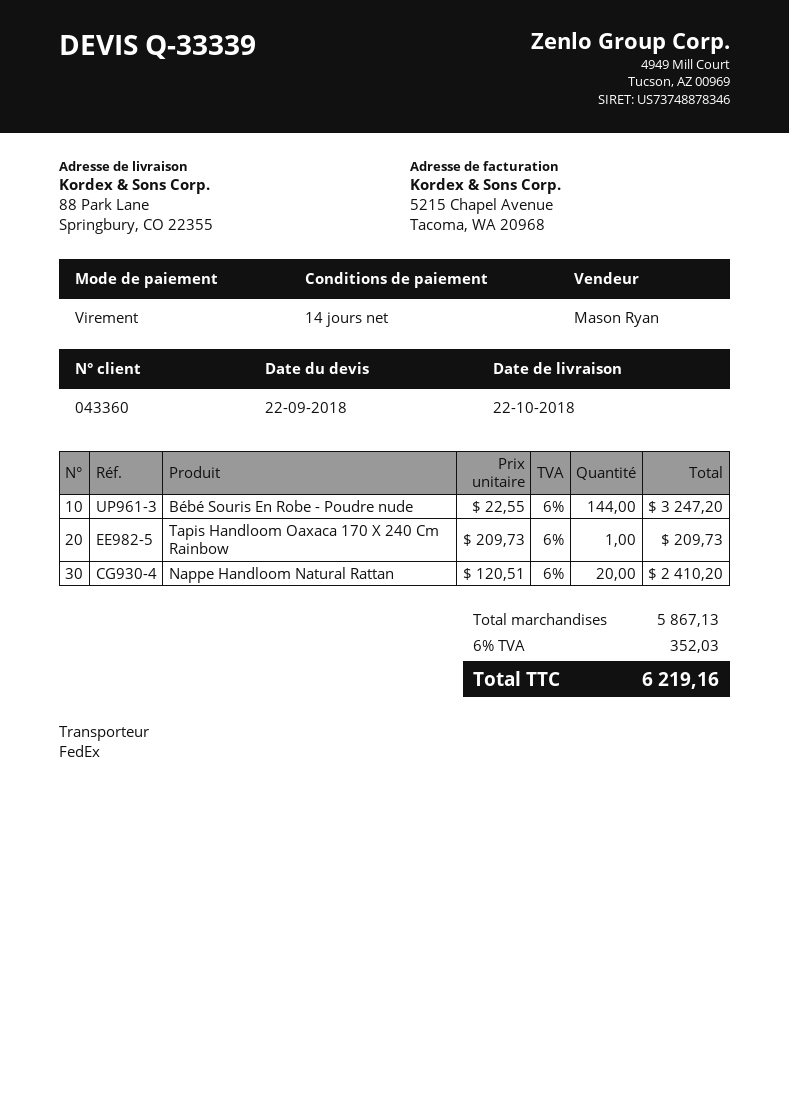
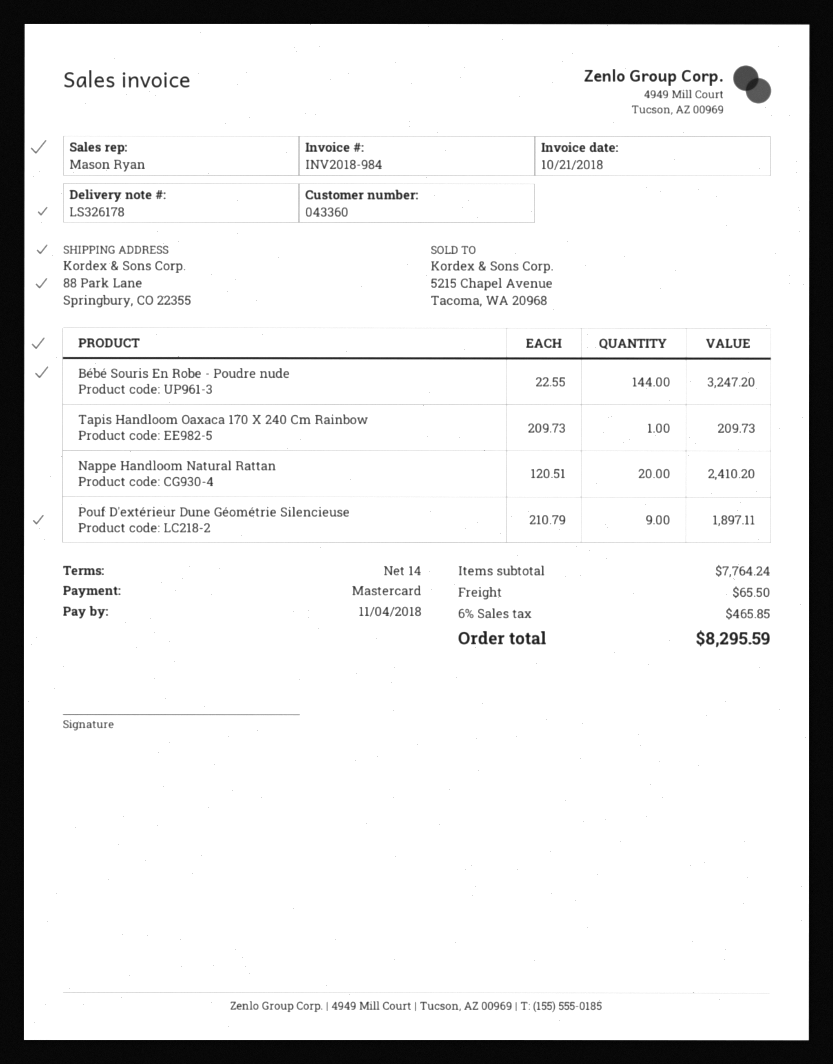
payment method: bank transfer -> Mastercard
Pouf D'extérieur Dune Géométrie Silencieuse: none -> 9 x 210.79 = 1897.11
subtotal: 5867.13 -> 7764.24
shipping: none -> 65.50
tax: 6% = 352.03 -> 6% = 465.85
total: 6219.16 -> 8295.59

